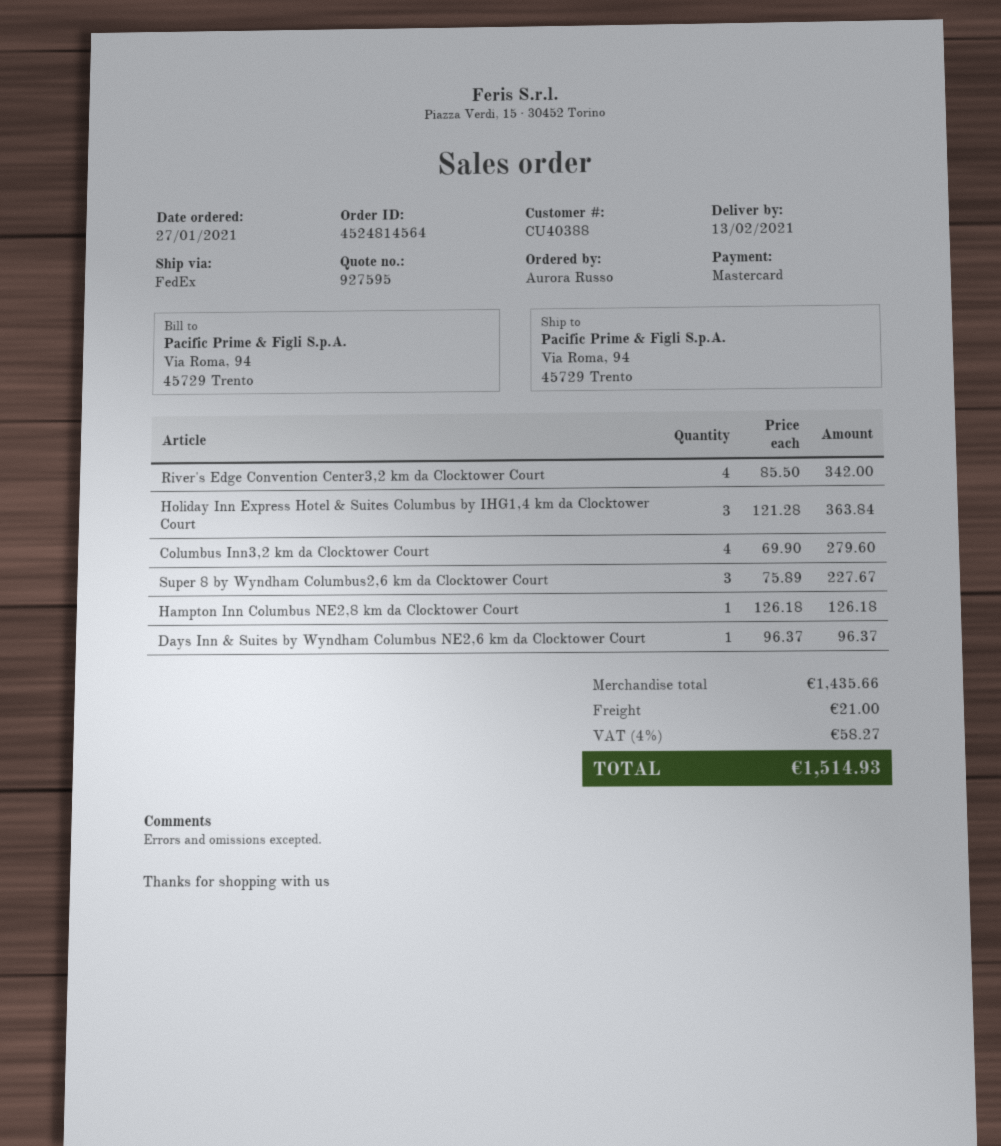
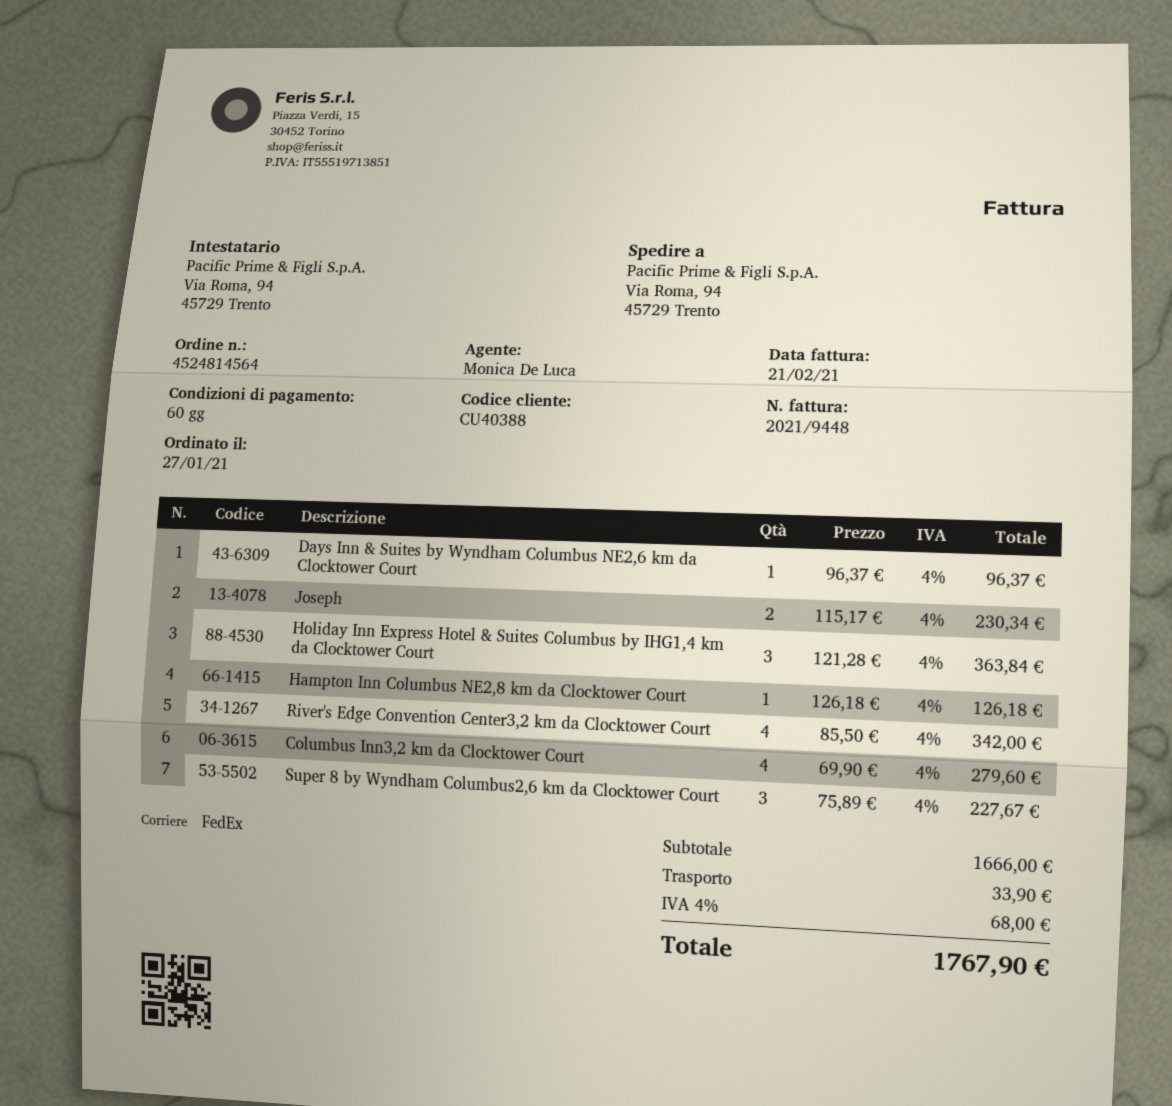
Joseph: none -> 2 x 115.17 = 230.34
subtotal: 1435.66 -> 1666.00
shipping: 21.00 -> 33.90
tax: 4% = 58.27 -> 4% = 68.00
total: 1514.93 -> 1767.90

